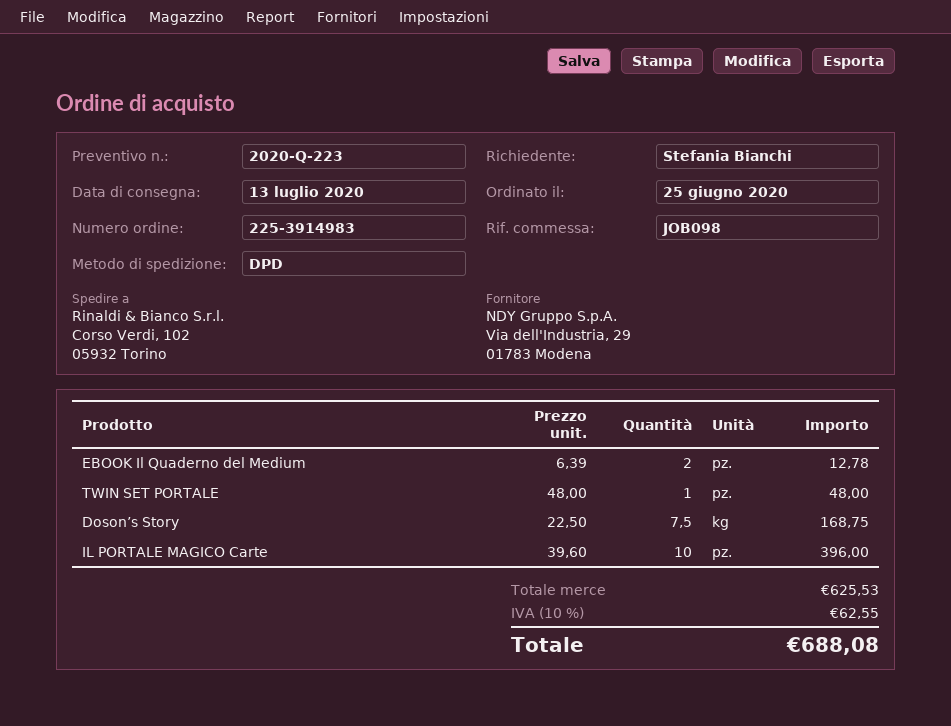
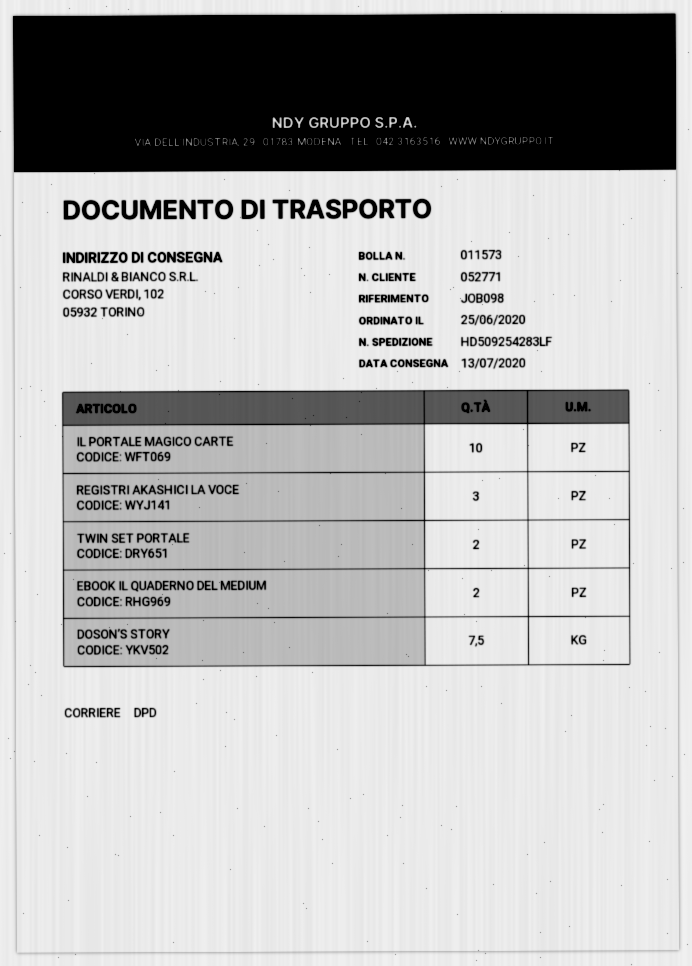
TWIN SET PORTALE: 1 -> 2
REGISTRI AKASHICI LA VOCE: none -> 3

